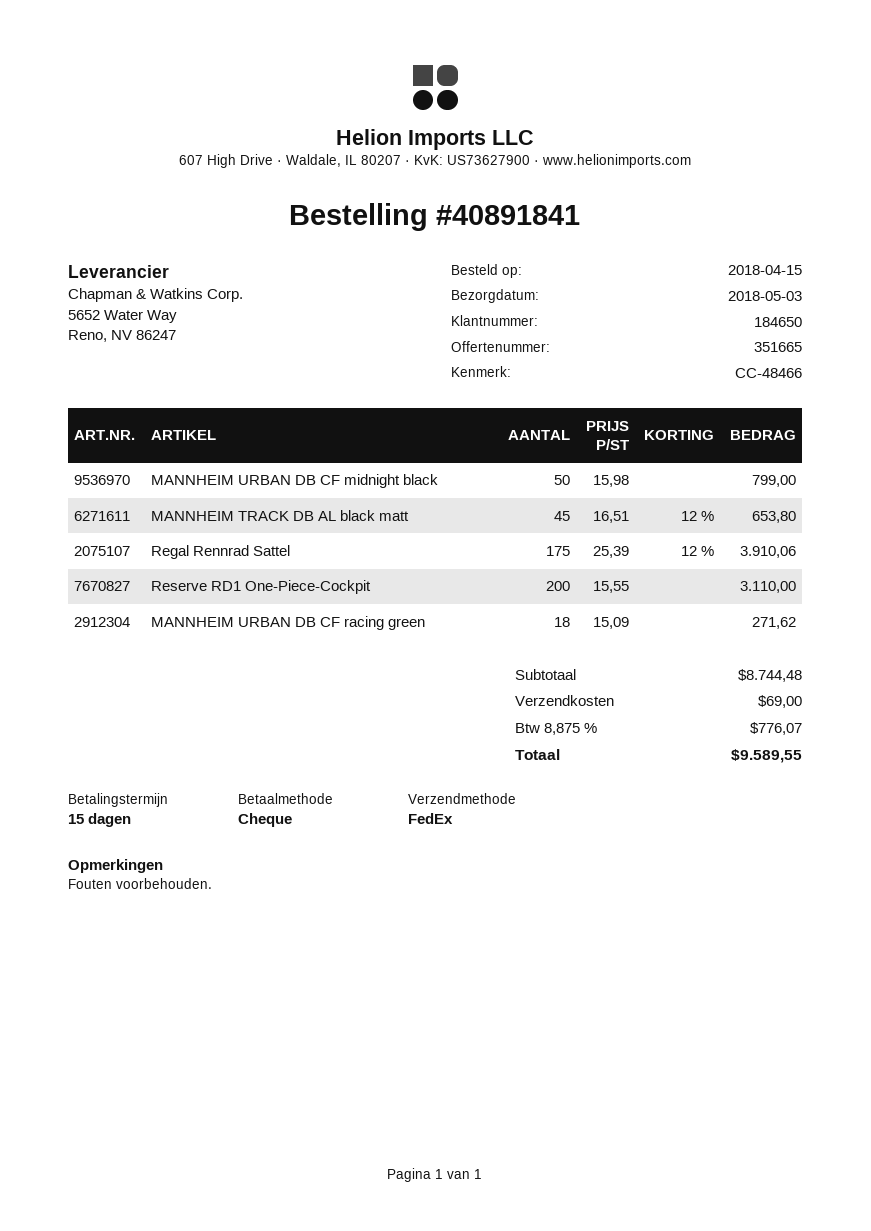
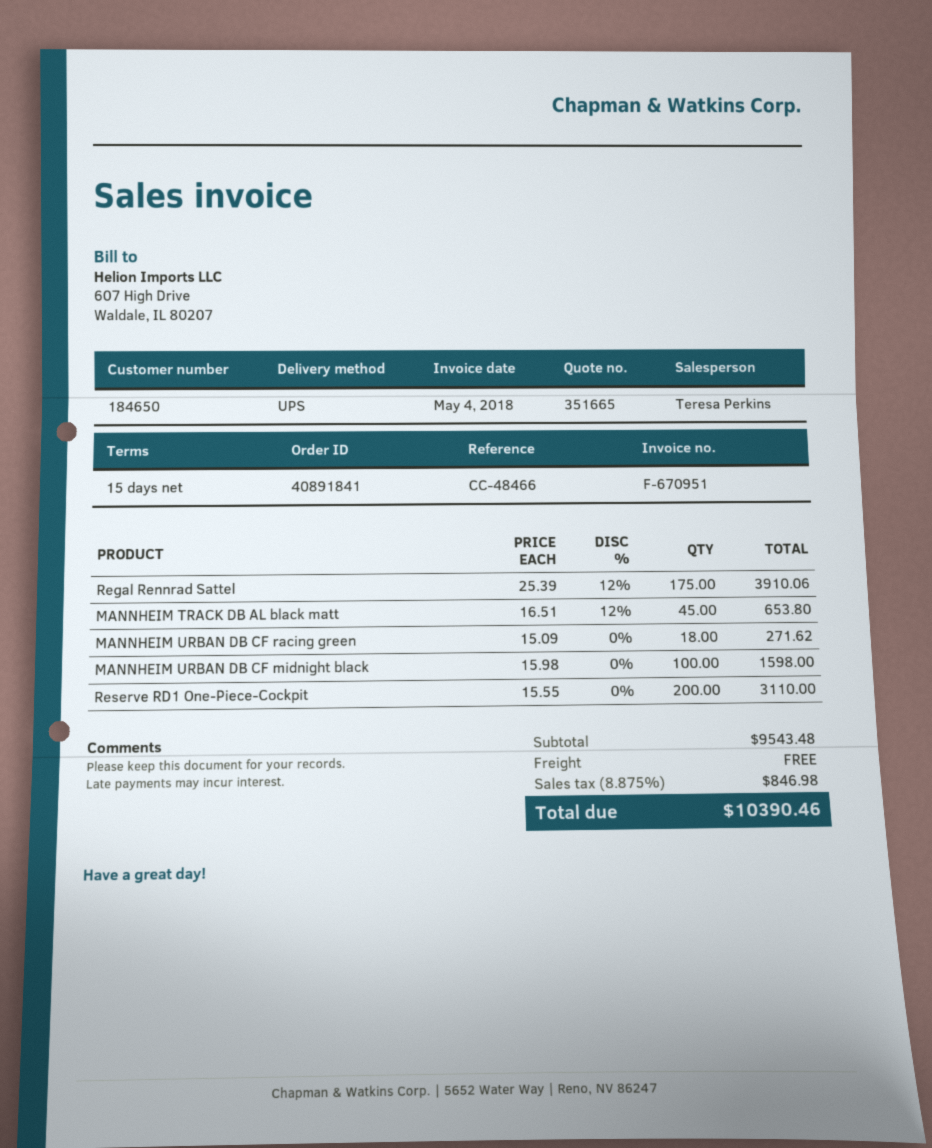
shipping method: FedEx -> UPS
MANNHEIM URBAN DB CF midnight black: 50 x 15.98 = 799.00 -> 100 x 15.98 = 1598.00
subtotal: 8744.48 -> 9543.48
shipping: 69.00 -> 0.00
tax: 8.875% = 776.07 -> 8.875% = 846.98
total: 9589.55 -> 10390.46

